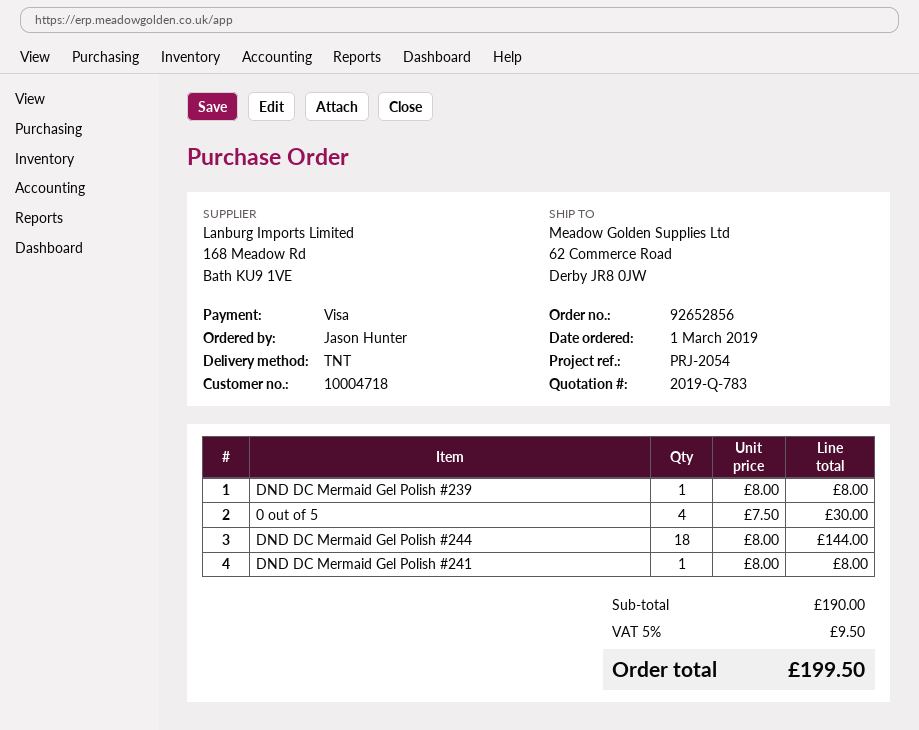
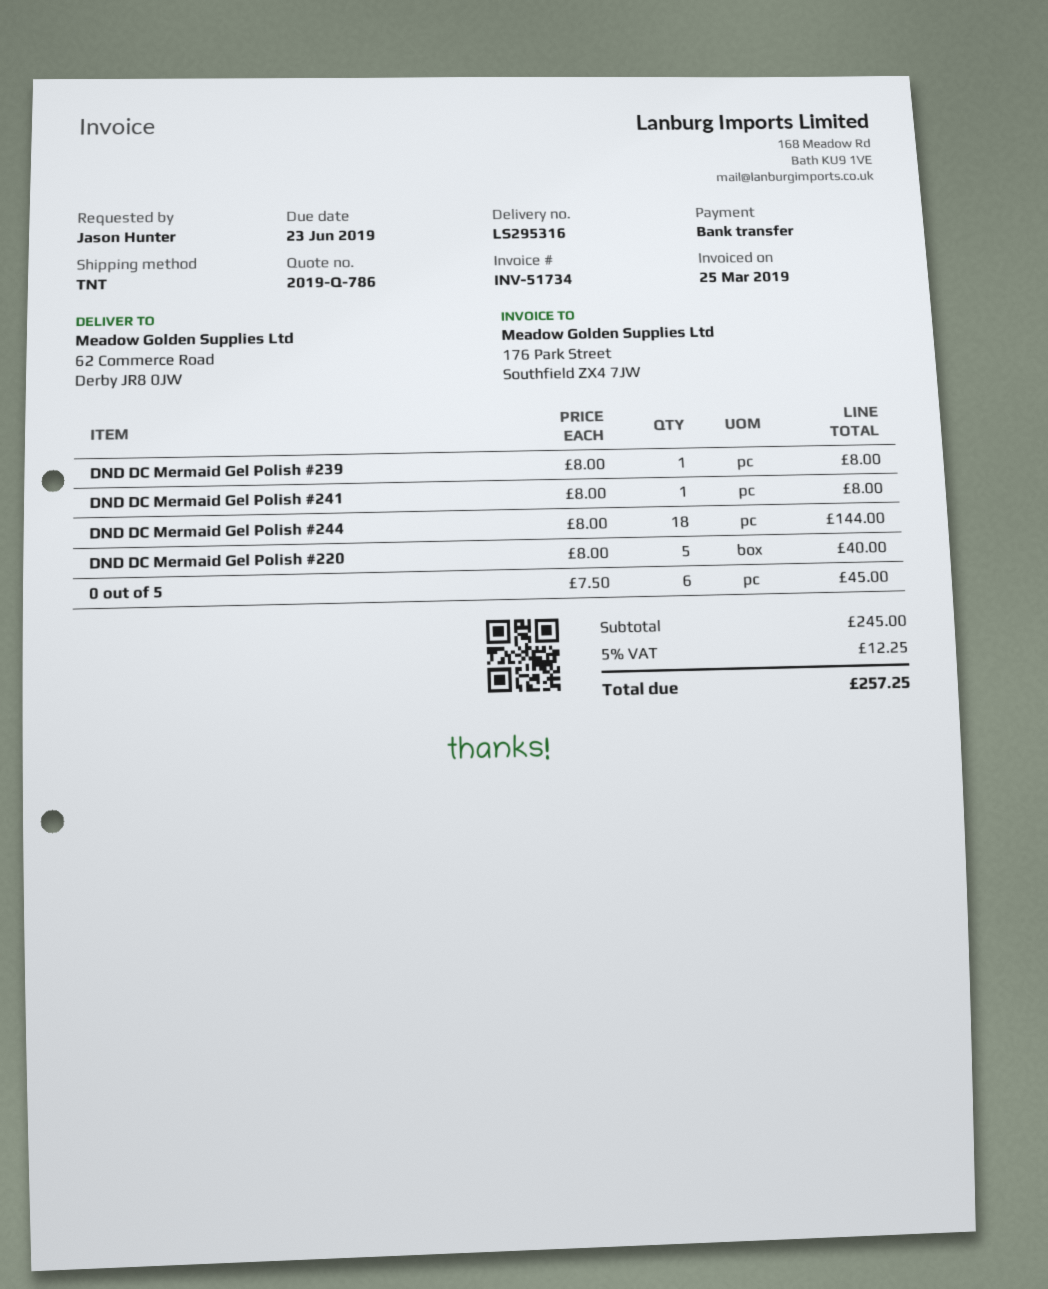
quote number: 2019-Q-783 -> 2019-Q-786
payment method: Visa -> bank transfer
0 out of 5: 4 x 7.50 = 30.00 -> 6 x 7.50 = 45.00
DND DC Mermaid Gel Polish #220: none -> 5 x 8.00 = 40.00
subtotal: 190.00 -> 245.00
tax: 5% = 9.50 -> 5% = 12.25
total: 199.50 -> 257.25

